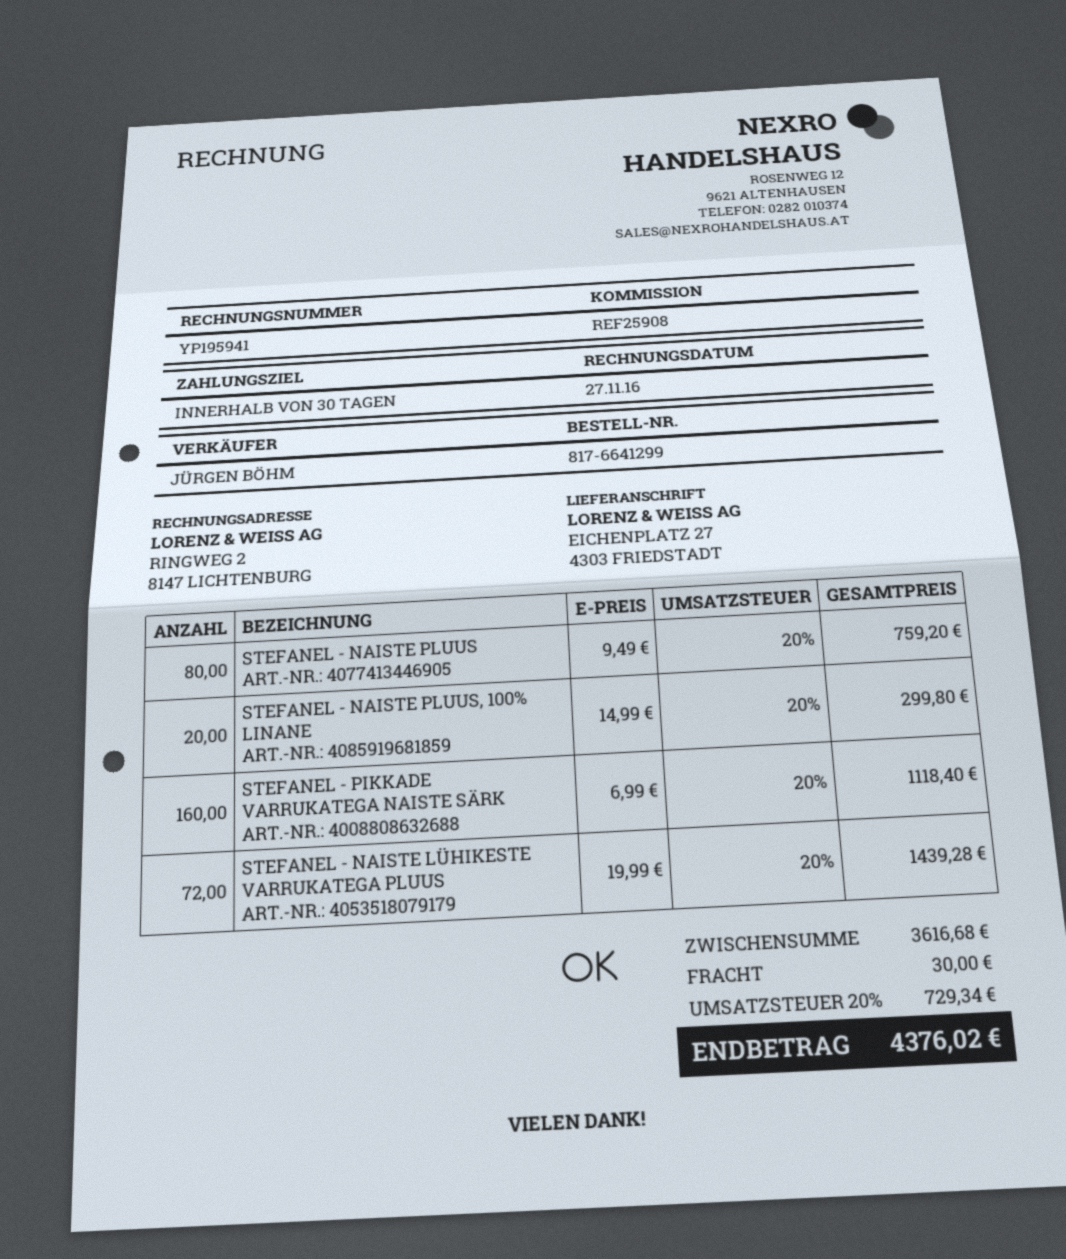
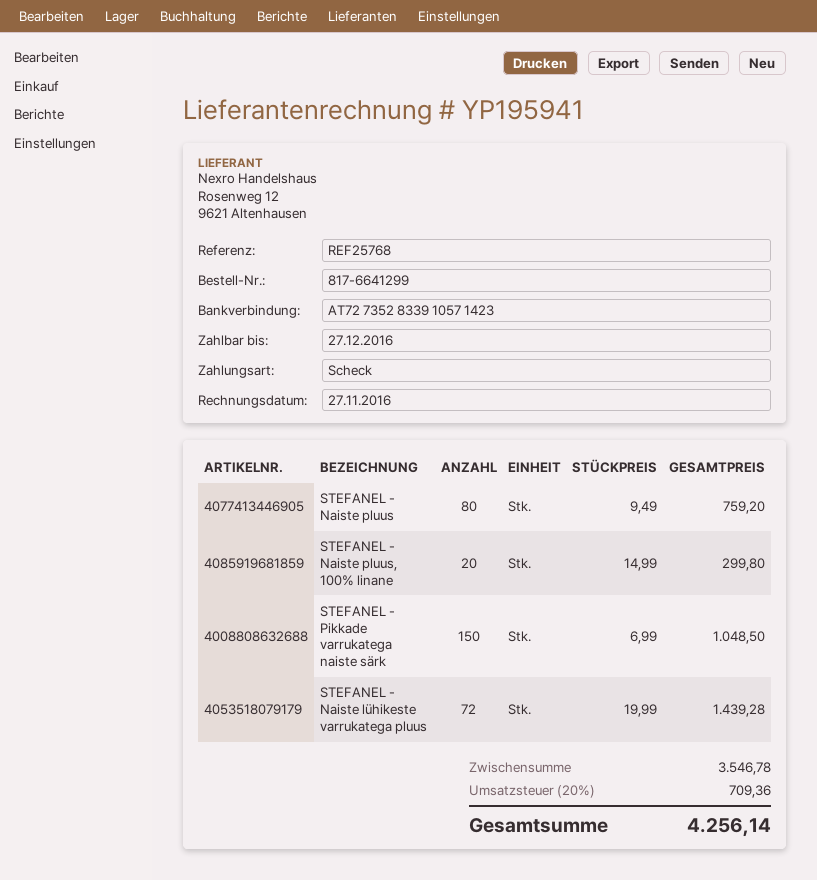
reference: REF25908 -> REF25768
STEFANEL - PIKKADE VARRUKATEGA NAISTE SÄRK: 160 x 6.99 = 1118.40 -> 150 x 6.99 = 1048.50
subtotal: 3616.68 -> 3546.78
shipping: 30.00 -> none
tax: 20% = 729.34 -> 20% = 709.36
total: 4376.02 -> 4256.14

